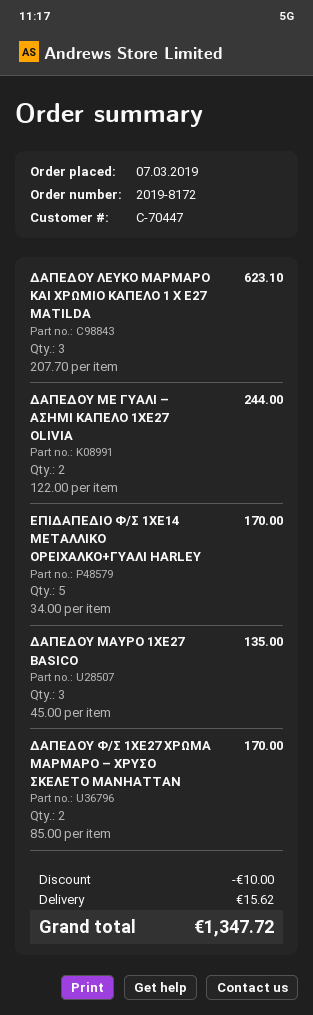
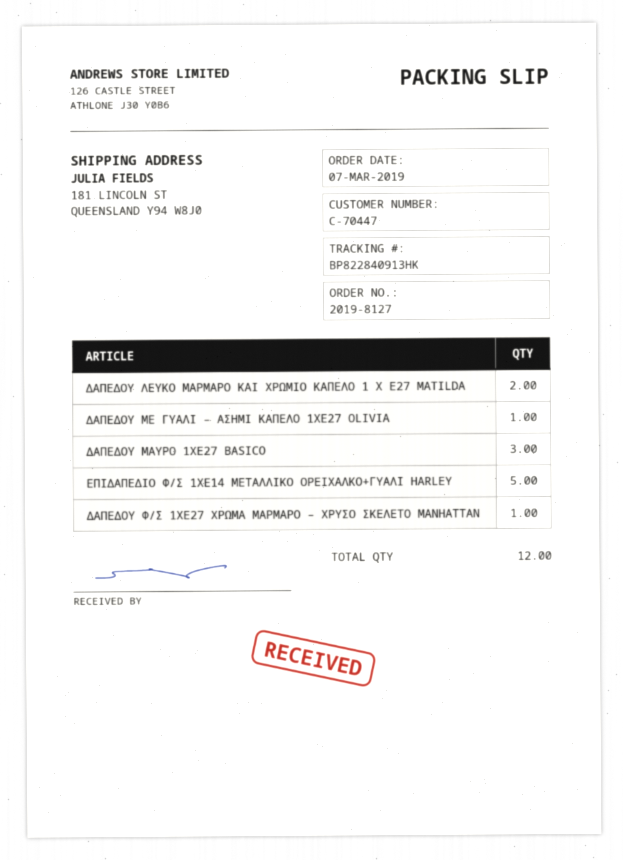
order number: 2019-8172 -> 2019-8127
ΔΑΠΕΔΟΥ ΛΕΥΚΟ ΜΑΡΜΑΡΟ ΚΑΙ ΧΡΩΜΙΟ ΚΑΠΕΛΟ 1 Χ Ε27 MATILDA: 3 -> 2
ΔΑΠΕΔΟΥ ΜΕ ΓΥΑΛΙ – ΑΣΗΜΙ ΚΑΠΕΛΟ 1ΧΕ27 OLIVIA: 2 -> 1
ΔΑΠΕΔΟΥ Φ/Σ 1ΧΕ27 ΧΡΩΜΑ ΜΑΡΜΑΡΟ – ΧΡΥΣΟ ΣΚΕΛΕΤΟ MANHATTAN: 2 -> 1

